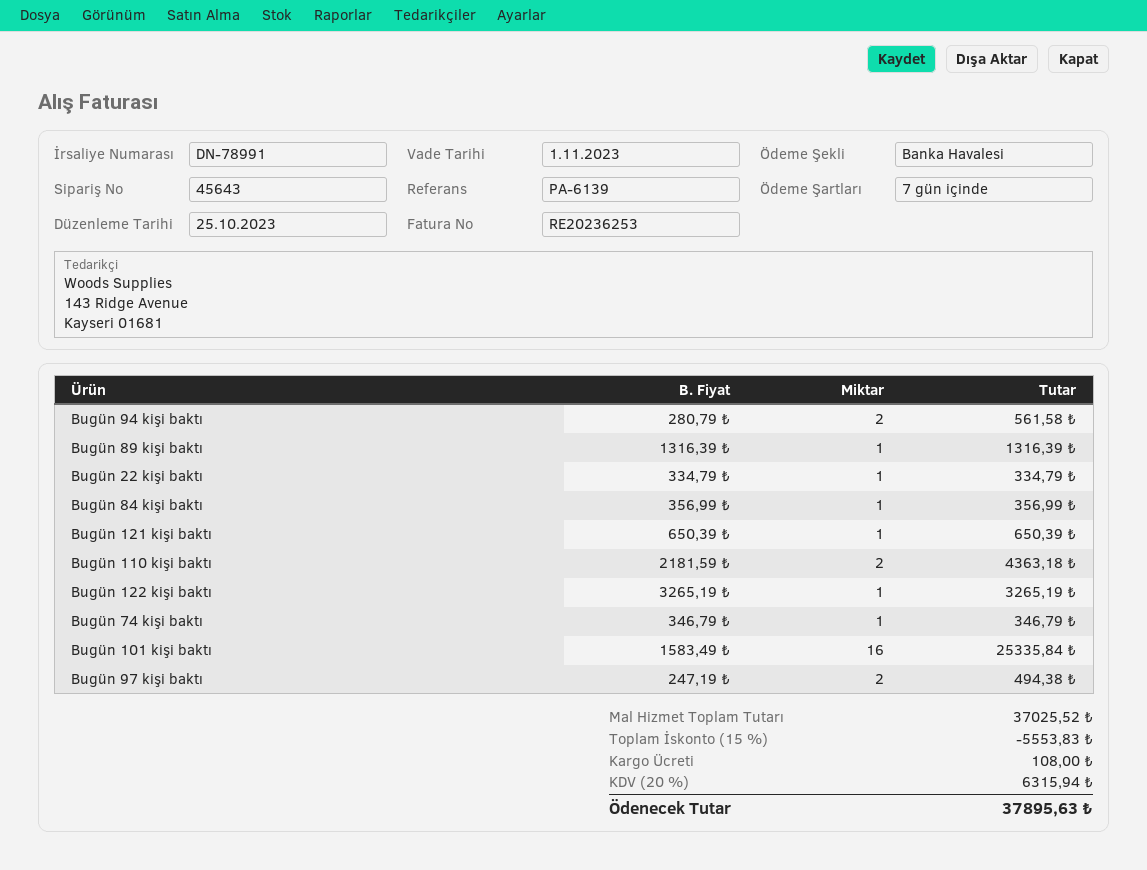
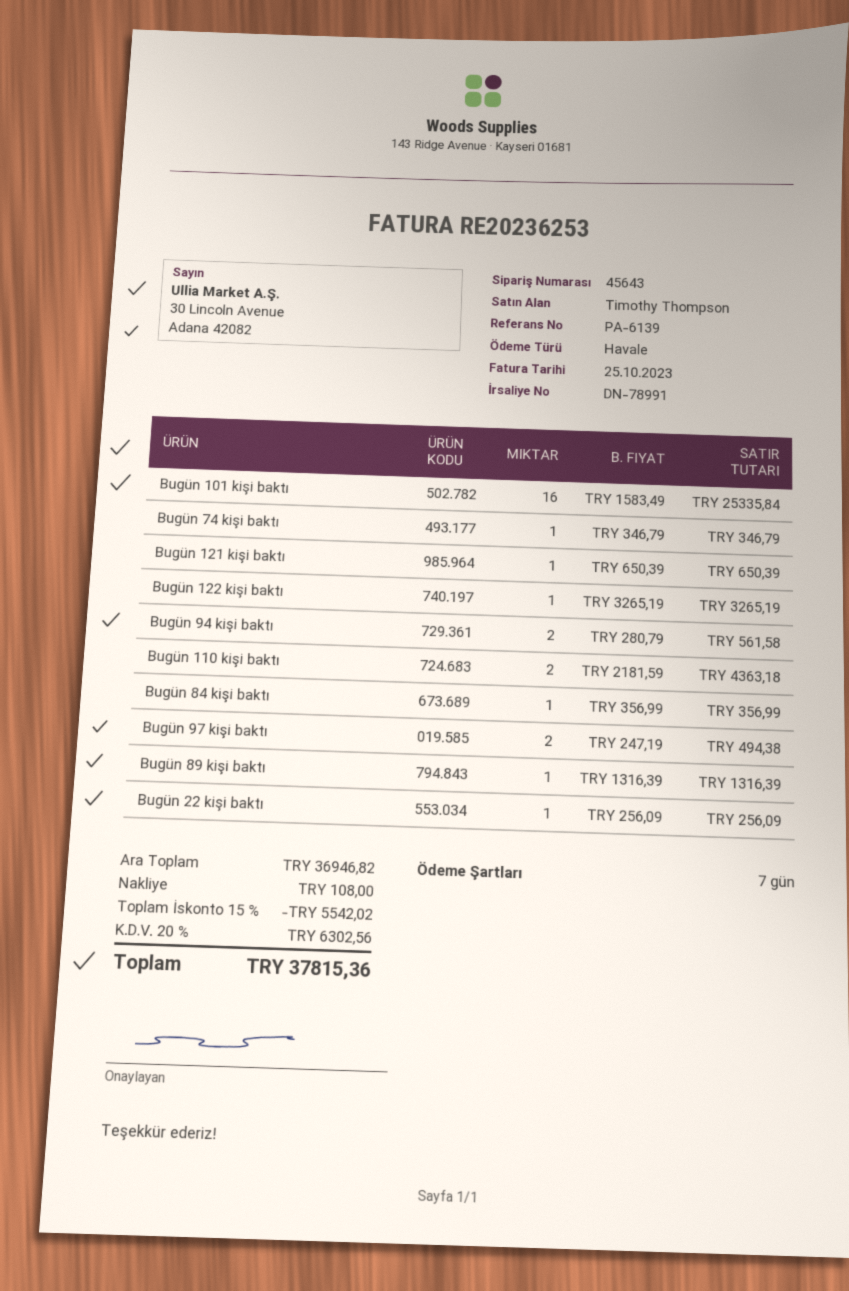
Bugün 22 kişi baktı: 1 x 334.79 = 334.79 -> 1 x 256.09 = 256.09
subtotal: 37025.52 -> 36946.82
discount: 15% = 5553.83 -> 15% = 5542.02
tax: 20% = 6315.94 -> 20% = 6302.56
total: 37895.63 -> 37815.36

